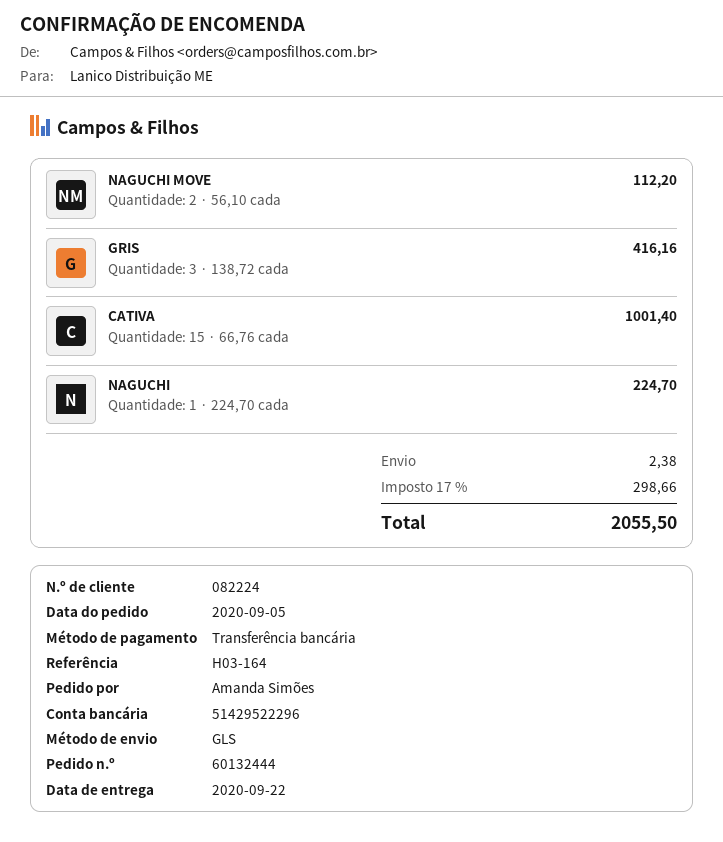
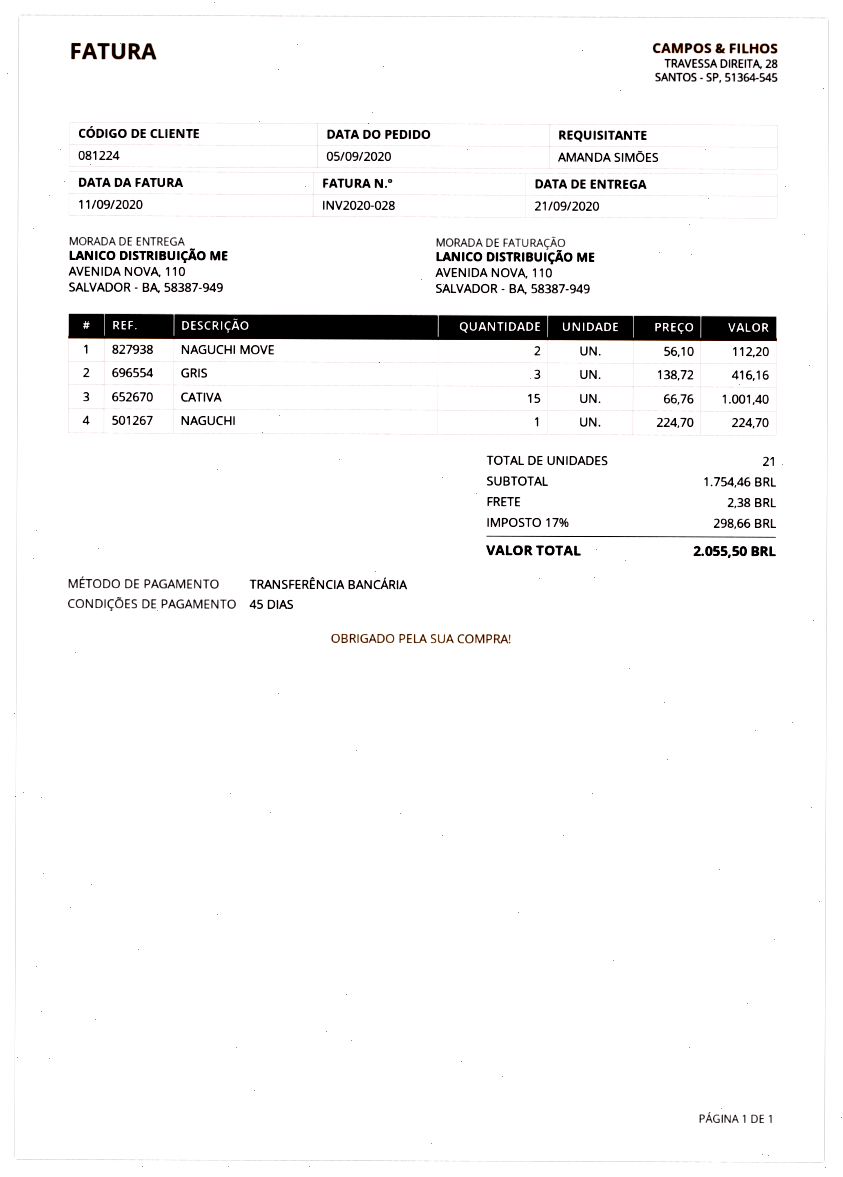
delivery date: 2020-09-22 -> 2020-09-21
customer number: 082224 -> 081224

